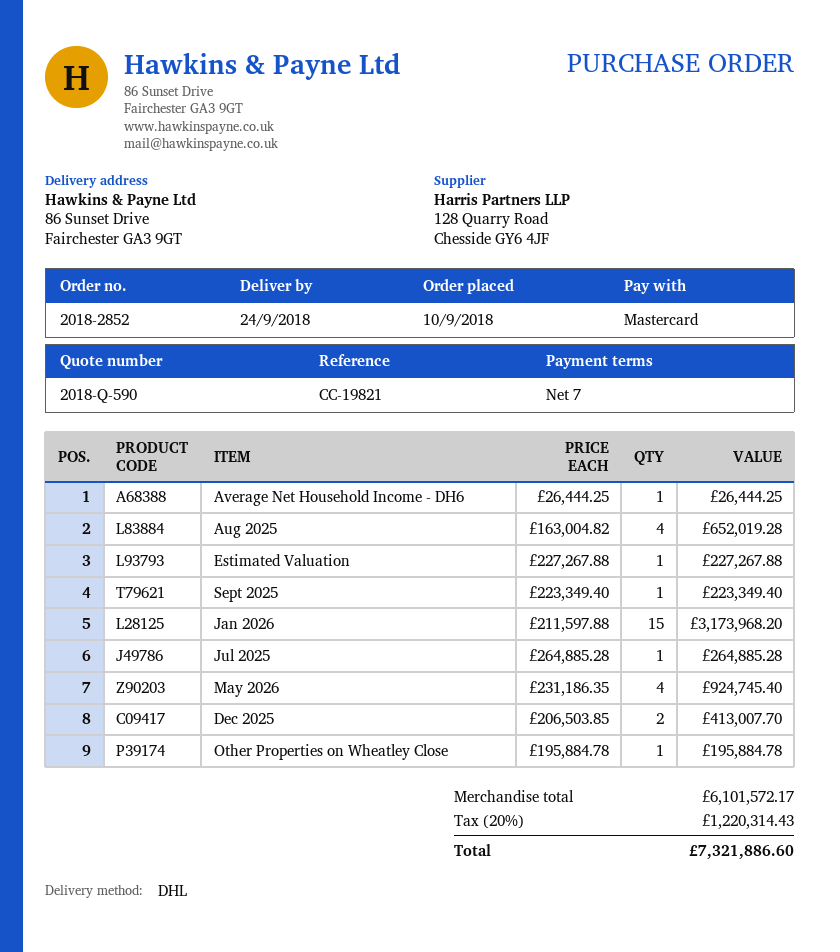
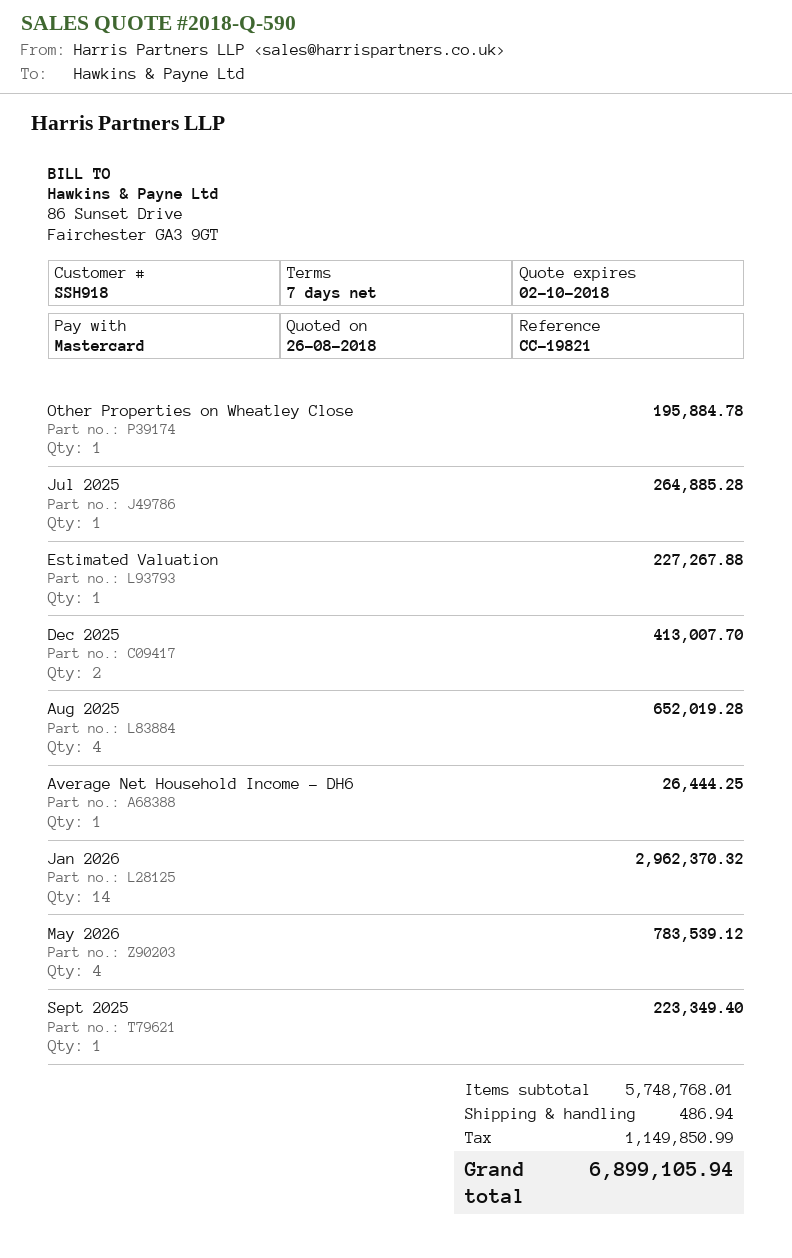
Jan 2026: 15 for 3173968.20 -> 14 for 2962370.32
May 2026: 4 for 924745.40 -> 4 for 783539.12
subtotal: 6101572.17 -> 5748768.01
shipping: none -> 486.94
tax: 1220314.43 -> 1149850.99
total: 7321886.60 -> 6899105.94

